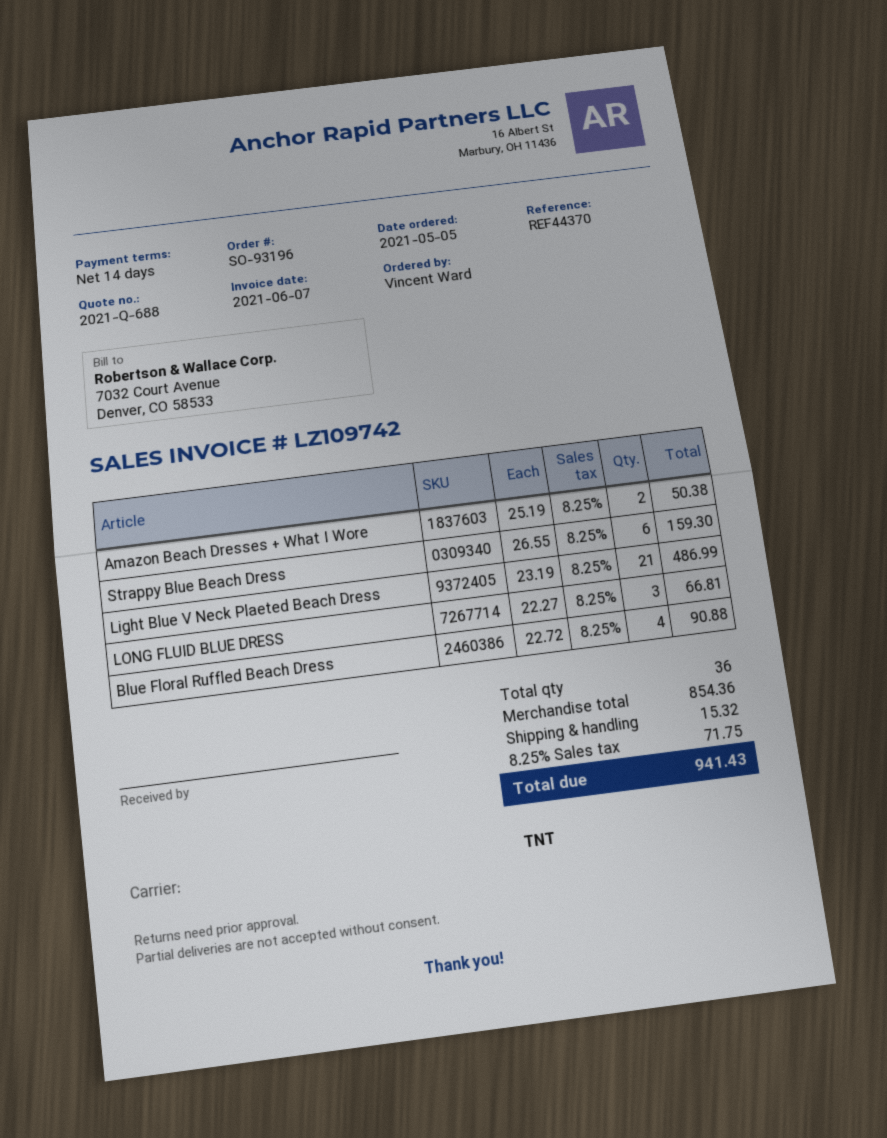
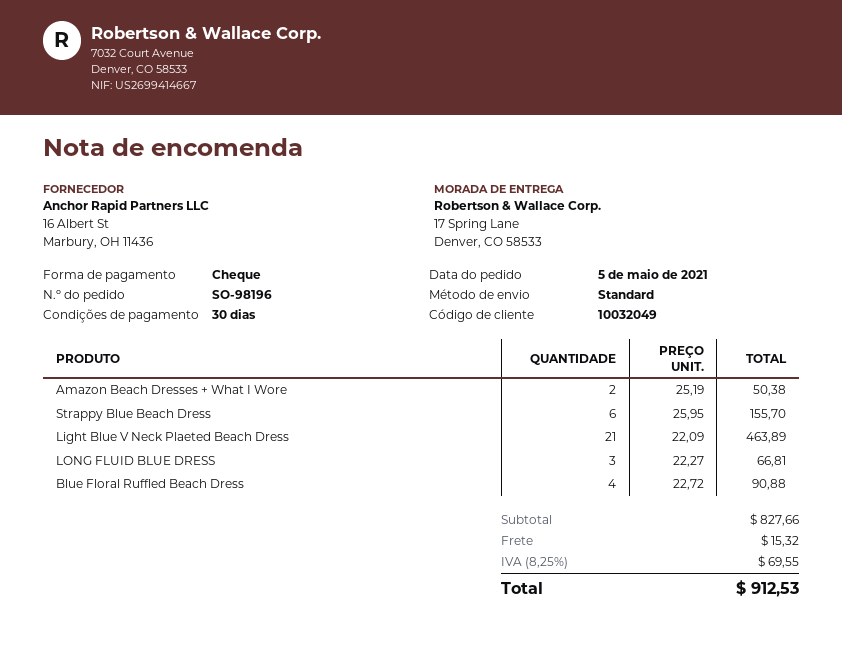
order number: SO-93196 -> SO-98196
payment terms: 14 days -> 30 days
shipping method: TNT -> standard
Strappy Blue Beach Dress: 6 x 26.55 = 159.30 -> 6 x 25.95 = 155.70
Light Blue V Neck Plaeted Beach Dress: 21 x 23.19 = 486.99 -> 21 x 22.09 = 463.89
subtotal: 854.36 -> 827.66
tax: 8.25% = 71.75 -> 8.25% = 69.55
total: 941.43 -> 912.53

